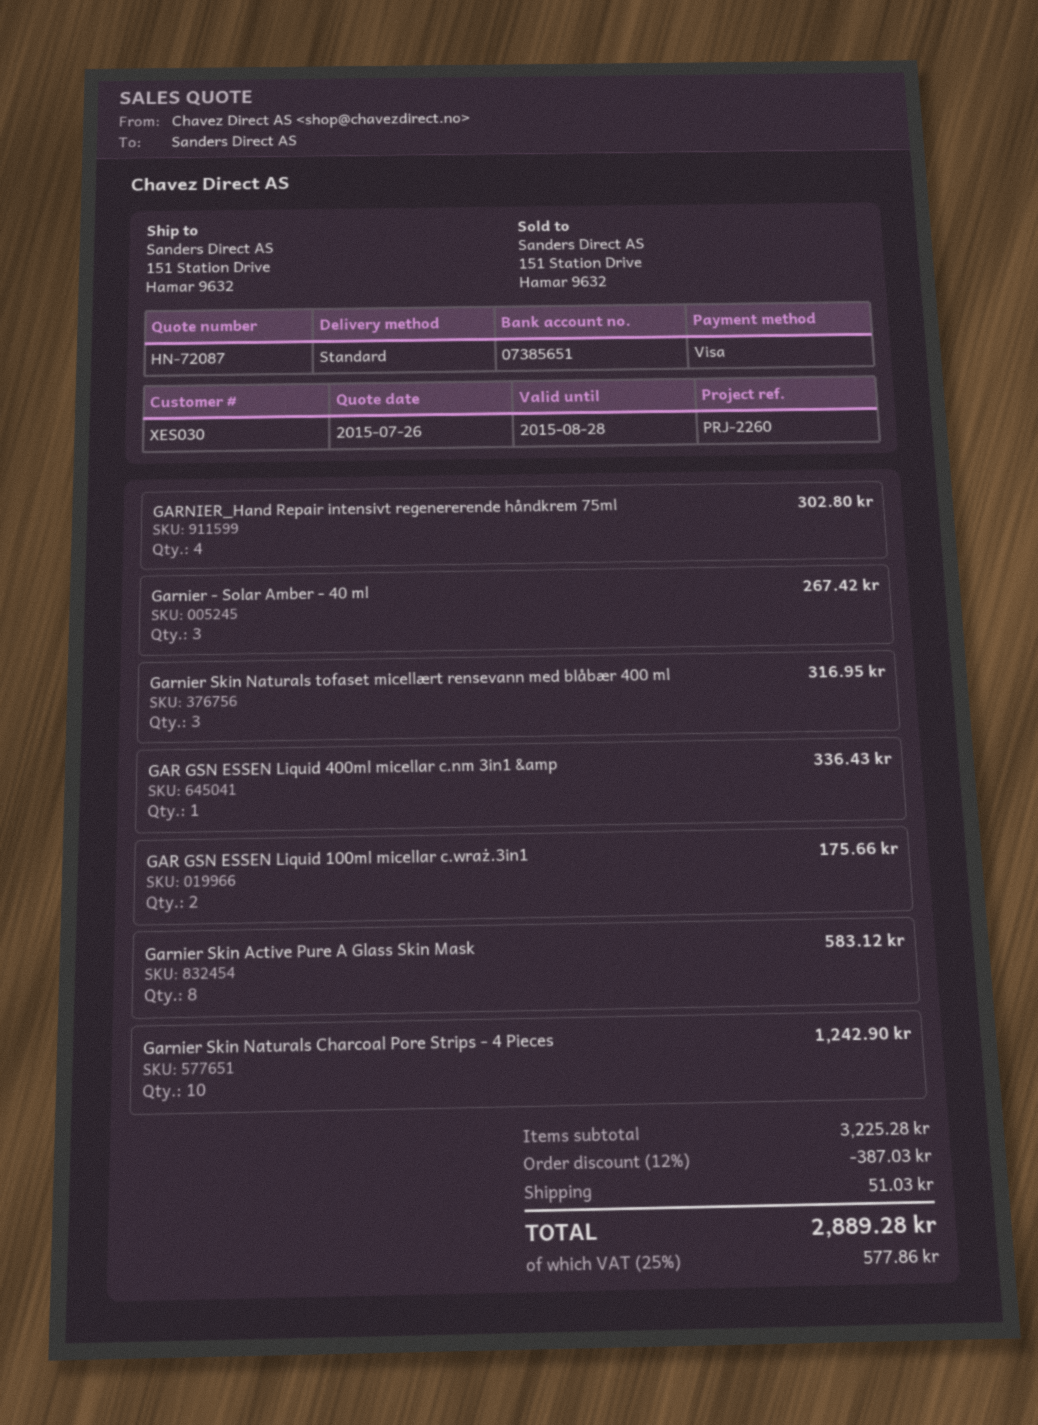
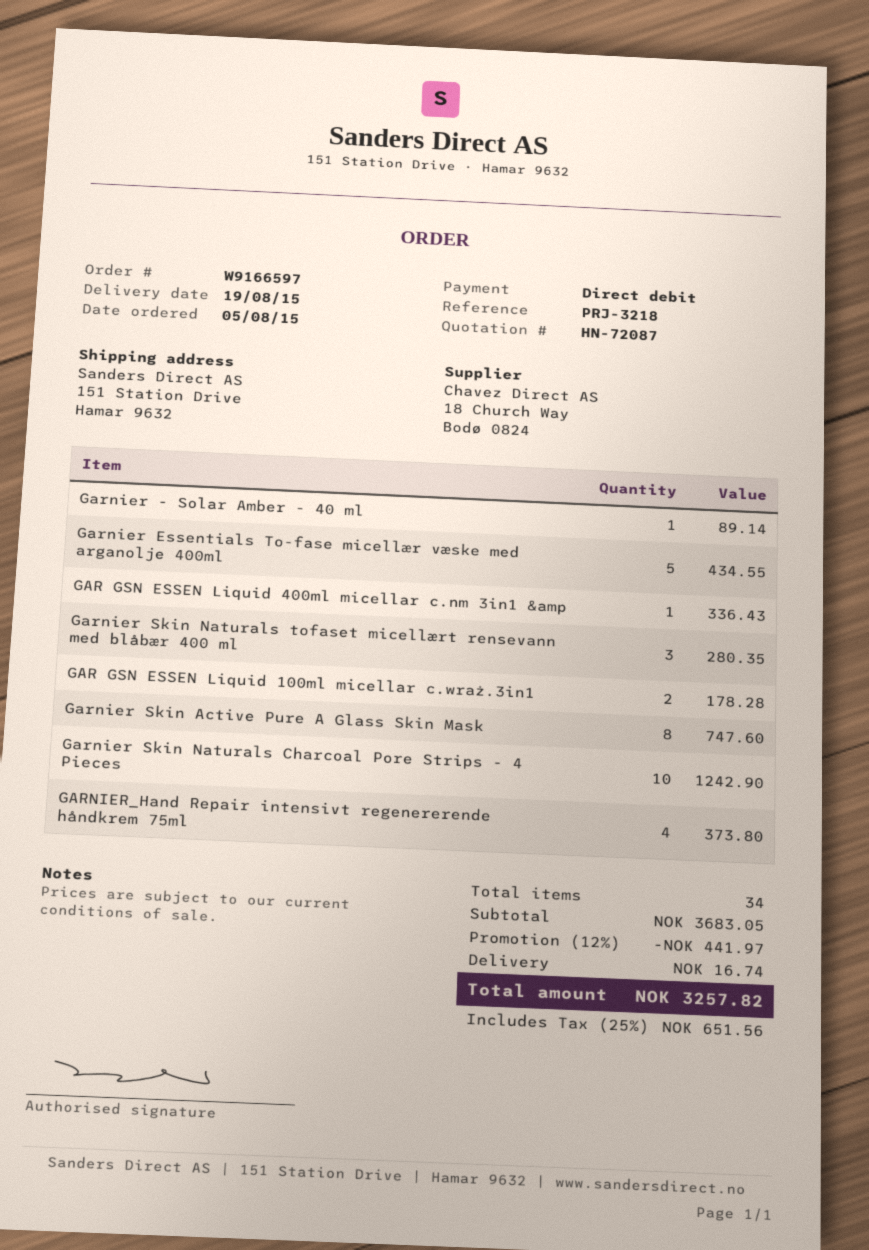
reference: PRJ-2260 -> PRJ-3218
payment method: Visa -> direct debit
GARNIER_Hand Repair intensivt regenererende håndkrem 75ml: 4 for 302.80 -> 4 for 373.80
Garnier - Solar Amber - 40 ml: 3 for 267.42 -> 1 for 89.14
Garnier Skin Naturals tofaset micellært rensevann med blåbær 400 ml: 3 for 316.95 -> 3 for 280.35
GAR GSN ESSEN Liquid 100ml micellar c.wraż.3in1: 2 for 175.66 -> 2 for 178.28
Garnier Skin Active Pure A Glass Skin Mask: 8 for 583.12 -> 8 for 747.60
Garnier Essentials To-fase micellær væske med arganolje 400ml: none -> 5 for 434.55
subtotal: 3225.28 -> 3683.05
discount: 12% = 387.03 -> 12% = 441.97
shipping: 51.03 -> 16.74
tax: 25% = 577.86 -> 25% = 651.56
total: 2889.28 -> 3257.82

